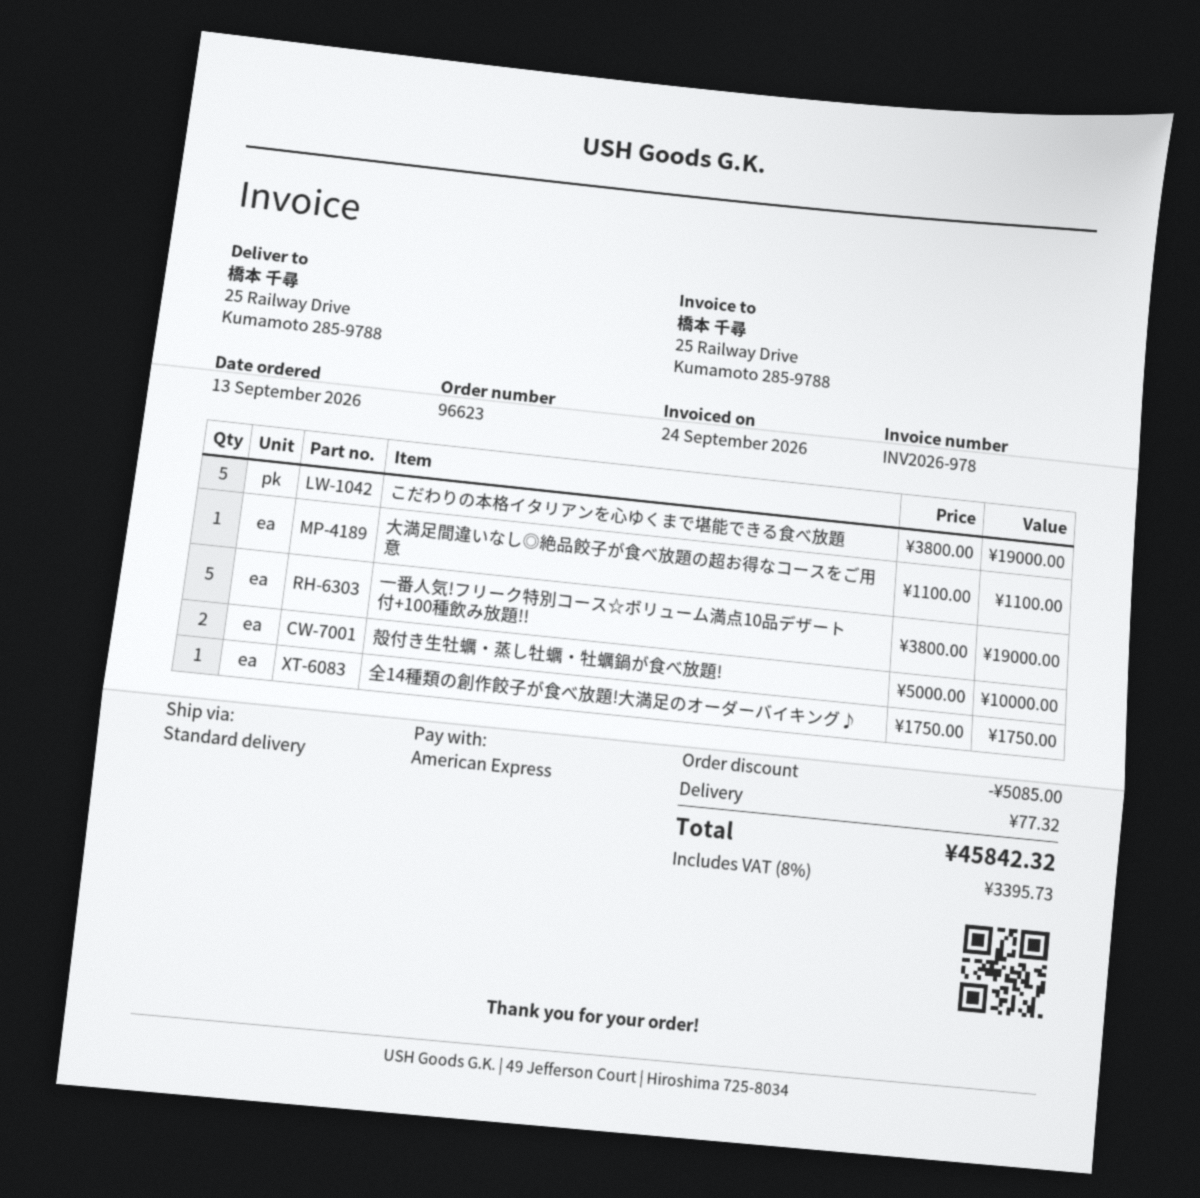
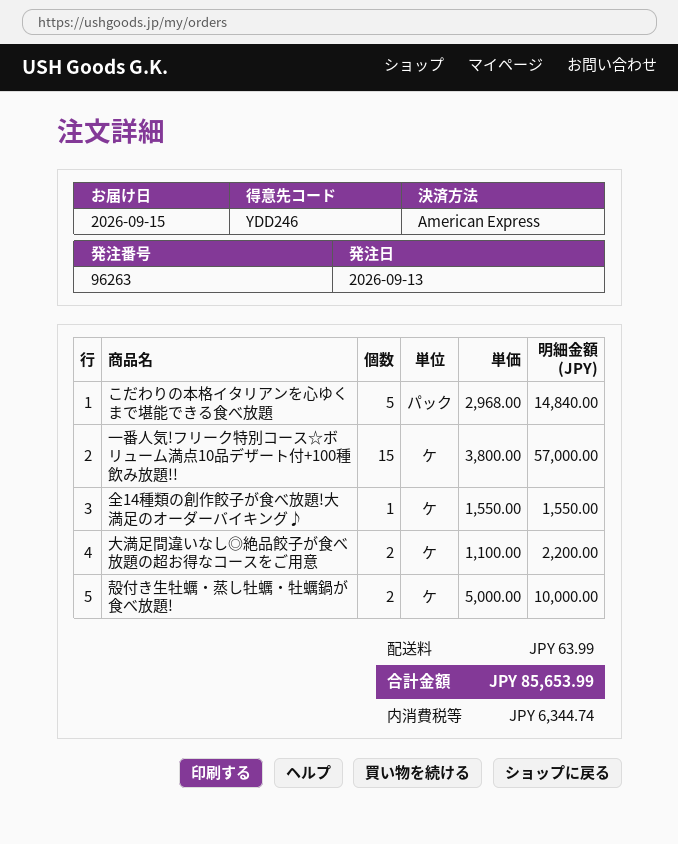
order number: 96623 -> 96263
こだわりの本格イタリアンを心ゆくまで堪能できる食べ放題: 5 x 3800.00 = 19000.00 -> 5 x 2968.00 = 14840.00
大満足間違いなし◎絶品餃子が食べ放題の超お得なコースをご用意: 1 x 1100.00 = 1100.00 -> 2 x 1100.00 = 2200.00
一番人気!フリーク特別コース☆ボリューム満点10品デザート付+100種飲み放題!!: 5 x 3800.00 = 19000.00 -> 15 x 3800.00 = 57000.00
全14種類の創作餃子が食べ放題!大満足のオーダーバイキング♪: 1 x 1750.00 = 1750.00 -> 1 x 1550.00 = 1550.00
discount: 5085.00 -> none
shipping: 77.32 -> 63.99
tax: 3395.73 -> 6344.74
total: 45842.32 -> 85653.99

